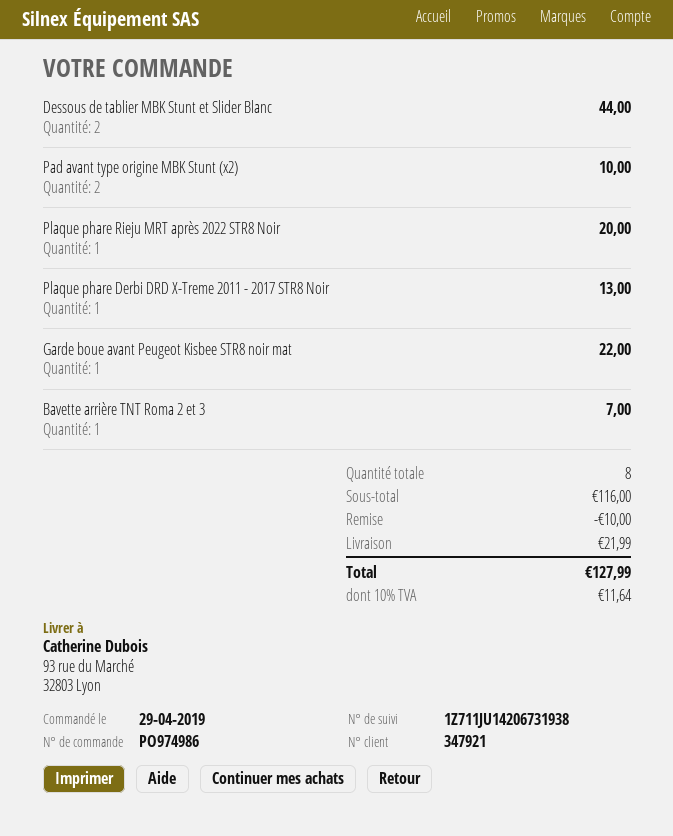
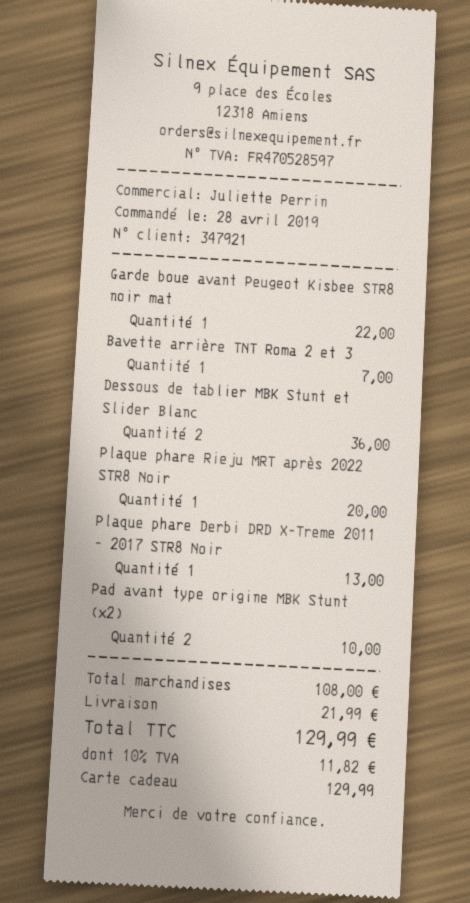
order date: 2019-04-29 -> 2019-04-28
Dessous de tablier MBK Stunt et Slider Blanc: 2 for 44.00 -> 2 for 36.00
subtotal: 116.00 -> 108.00
discount: 10.00 -> none
tax: 10% = 11.64 -> 10% = 11.82
total: 127.99 -> 129.99

